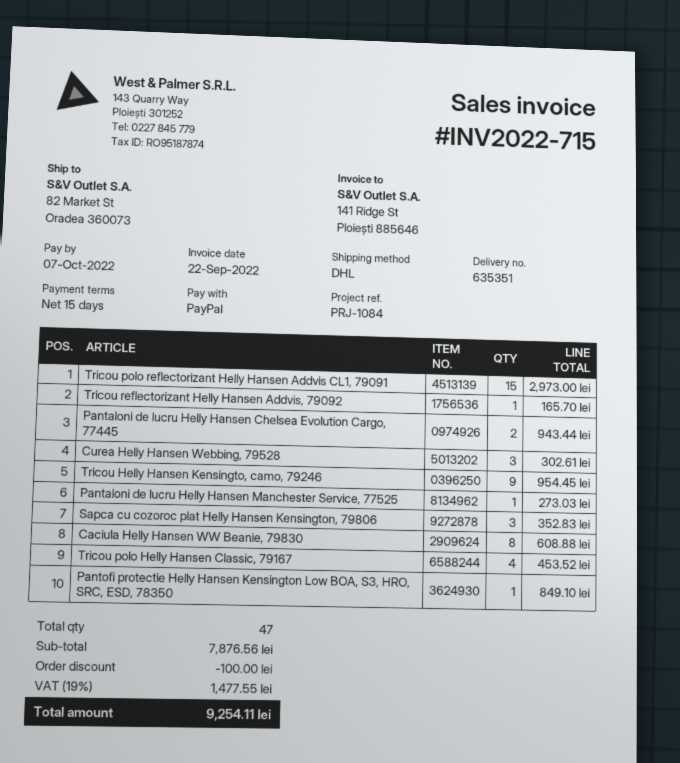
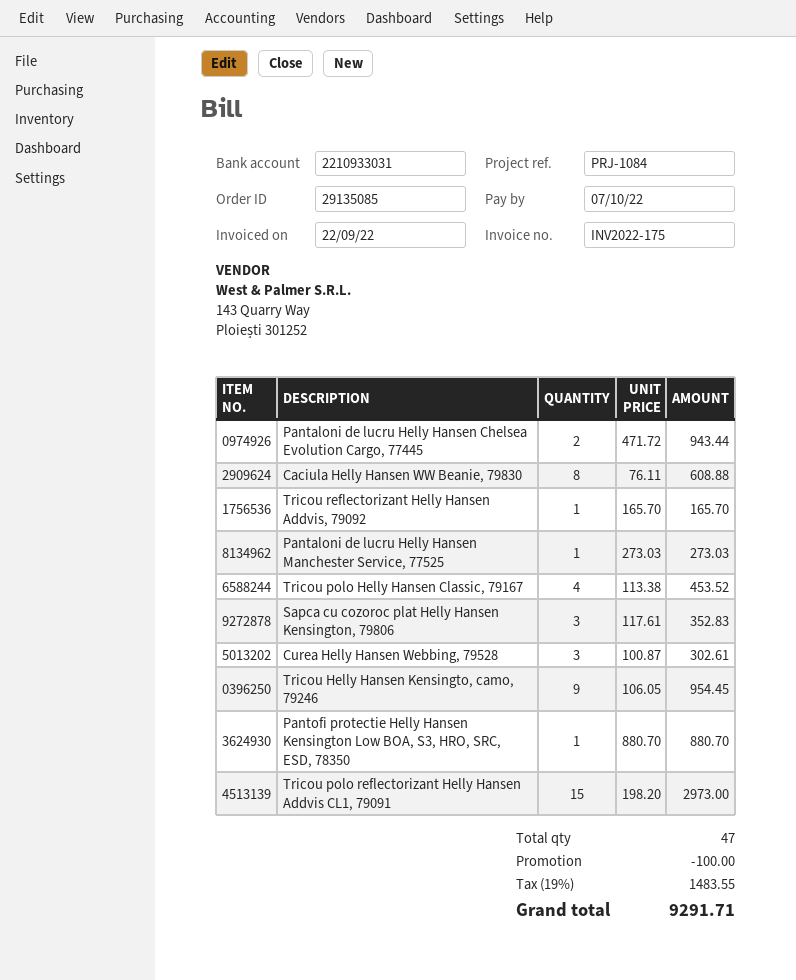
invoice number: INV2022-715 -> INV2022-175
Pantofi protectie Helly Hansen Kensington Low BOA, S3, HRO, SRC, ESD, 78350: 1 for 849.10 -> 1 for 880.70
tax: 19% = 1477.55 -> 19% = 1483.55
total: 9254.11 -> 9291.71

